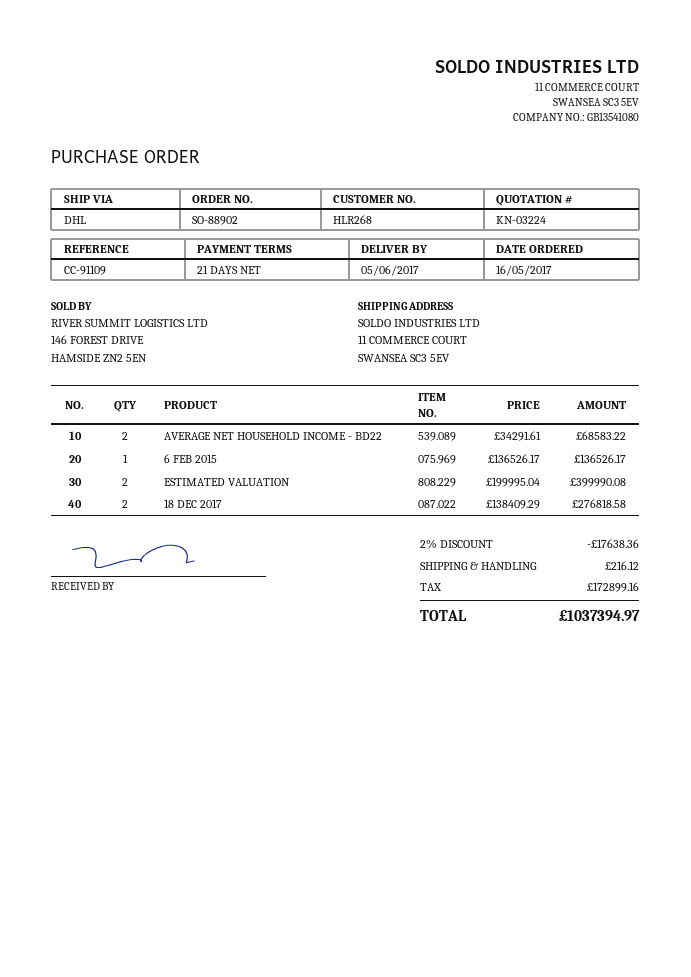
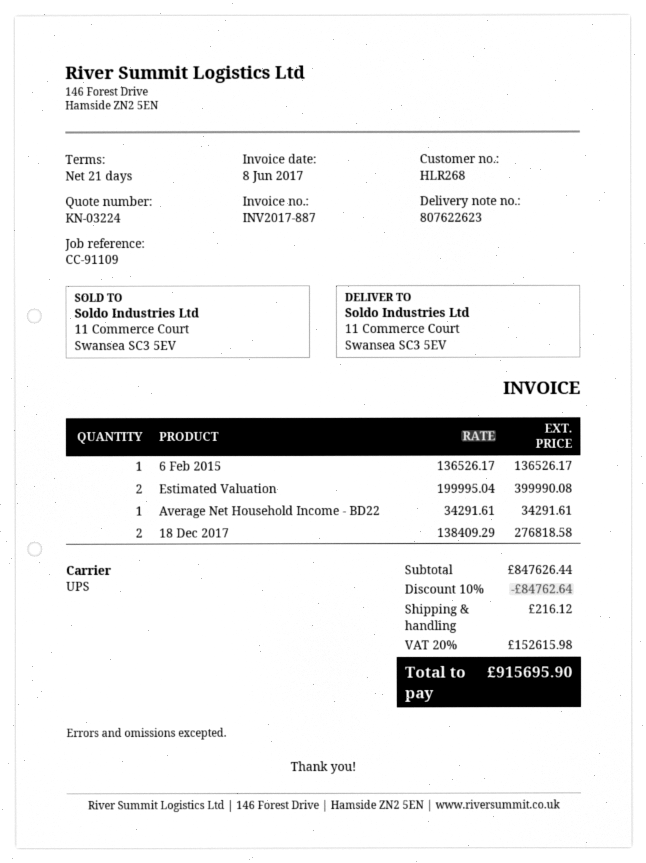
shipping method: DHL -> UPS
AVERAGE NET HOUSEHOLD INCOME - BD22: 2 x 34291.61 = 68583.22 -> 1 x 34291.61 = 34291.61
discount: 2% = 17638.36 -> 10% = 84762.64
tax: 172899.16 -> 152615.98
total: 1037394.97 -> 915695.90

